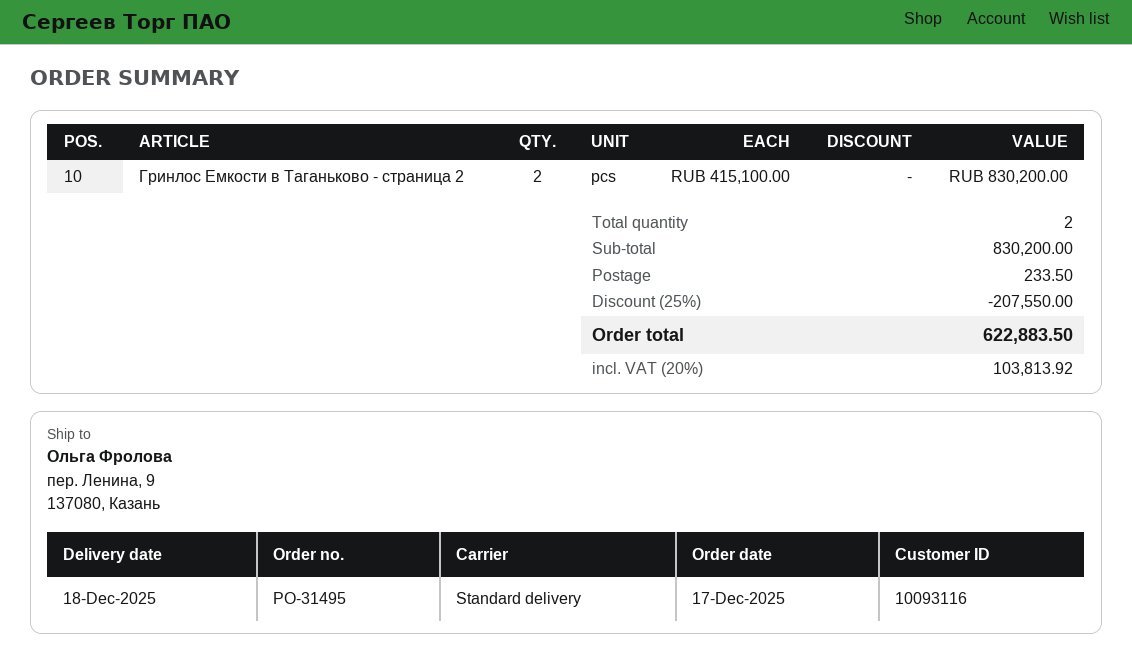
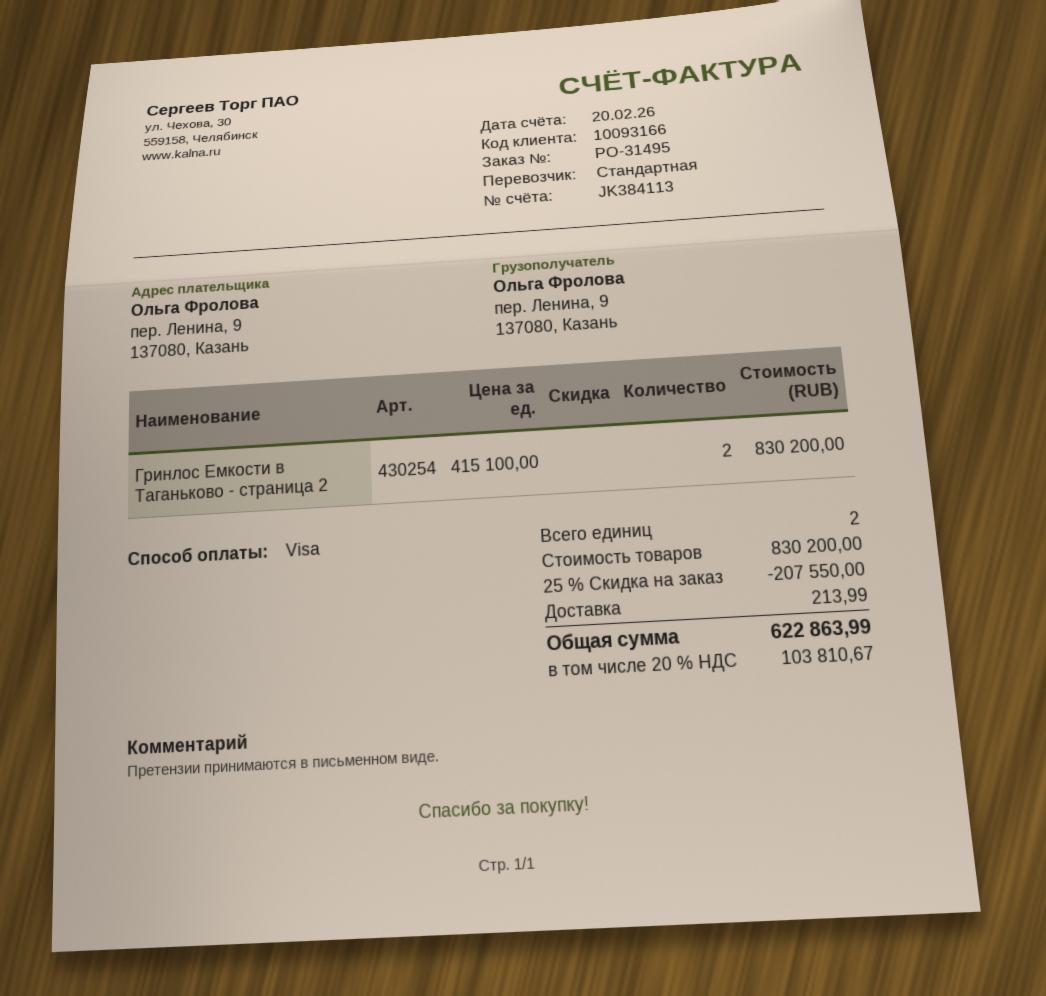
customer number: 10093116 -> 10093166
shipping: 233.50 -> 213.99
tax: 20% = 103813.92 -> 20% = 103810.67
total: 622883.50 -> 622863.99

